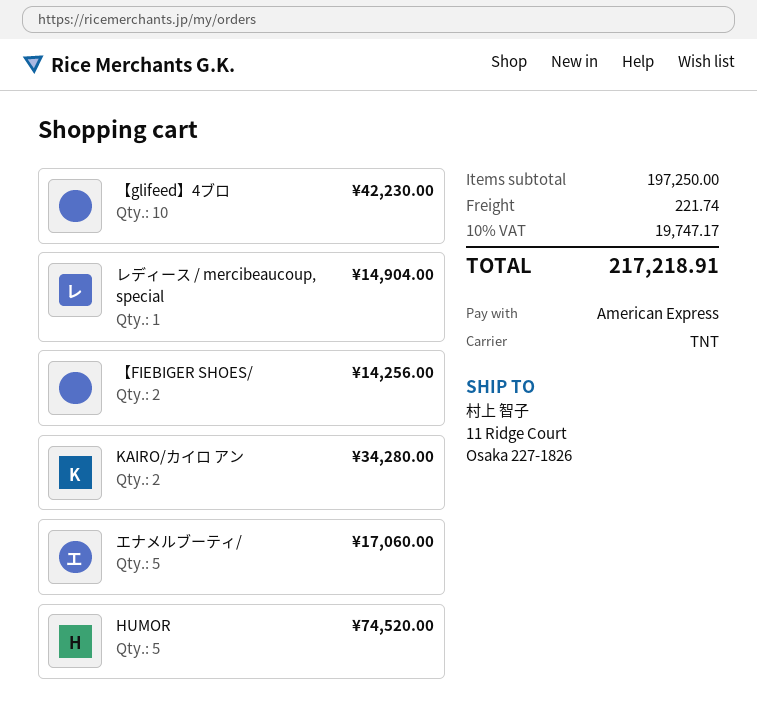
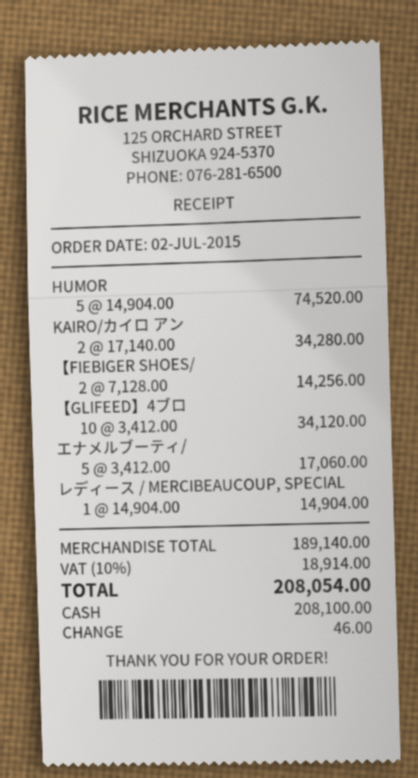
payment method: American Express -> cash
【glifeed】4ブロ: 10 for 42230.00 -> 10 for 34120.00
subtotal: 197250.00 -> 189140.00
shipping: 221.74 -> none
tax: 10% = 19747.17 -> 10% = 18914.00
total: 217218.91 -> 208054.00

